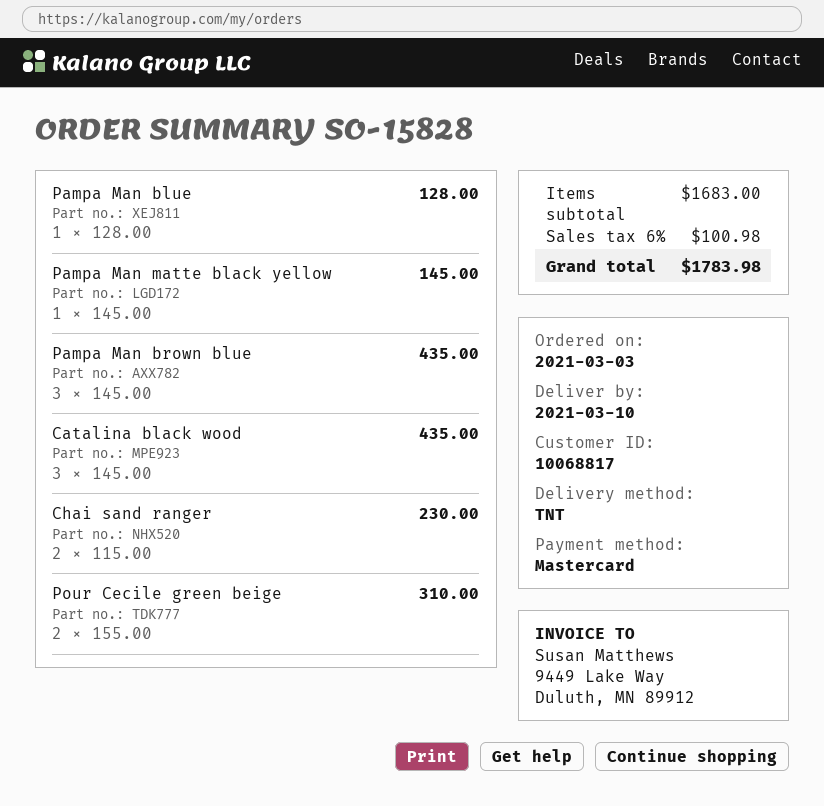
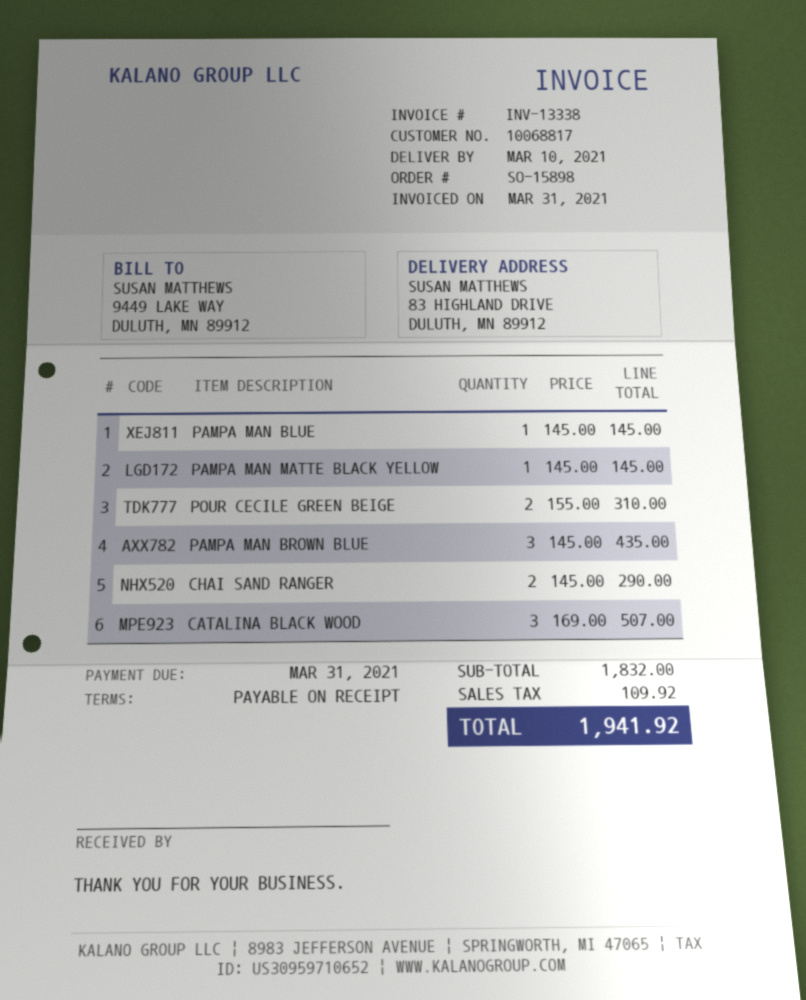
order number: SO-15828 -> SO-15898
Pampa Man blue: 1 x 128.00 = 128.00 -> 1 x 145.00 = 145.00
Catalina black wood: 3 x 145.00 = 435.00 -> 3 x 169.00 = 507.00
Chai sand ranger: 2 x 115.00 = 230.00 -> 2 x 145.00 = 290.00
subtotal: 1683.00 -> 1832.00
tax: 100.98 -> 109.92
total: 1783.98 -> 1941.92

